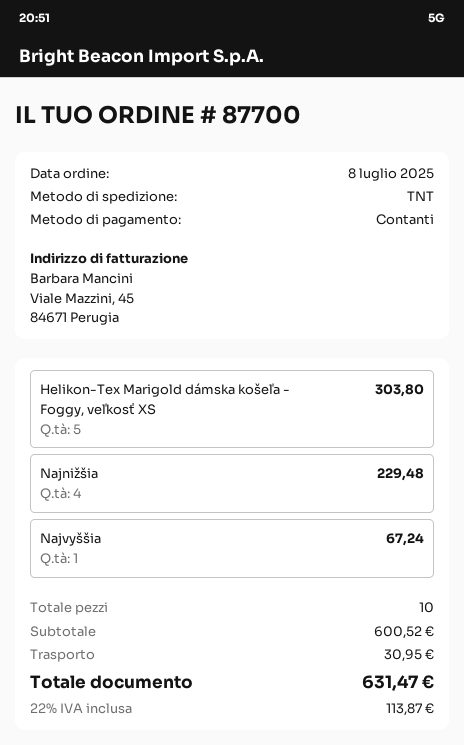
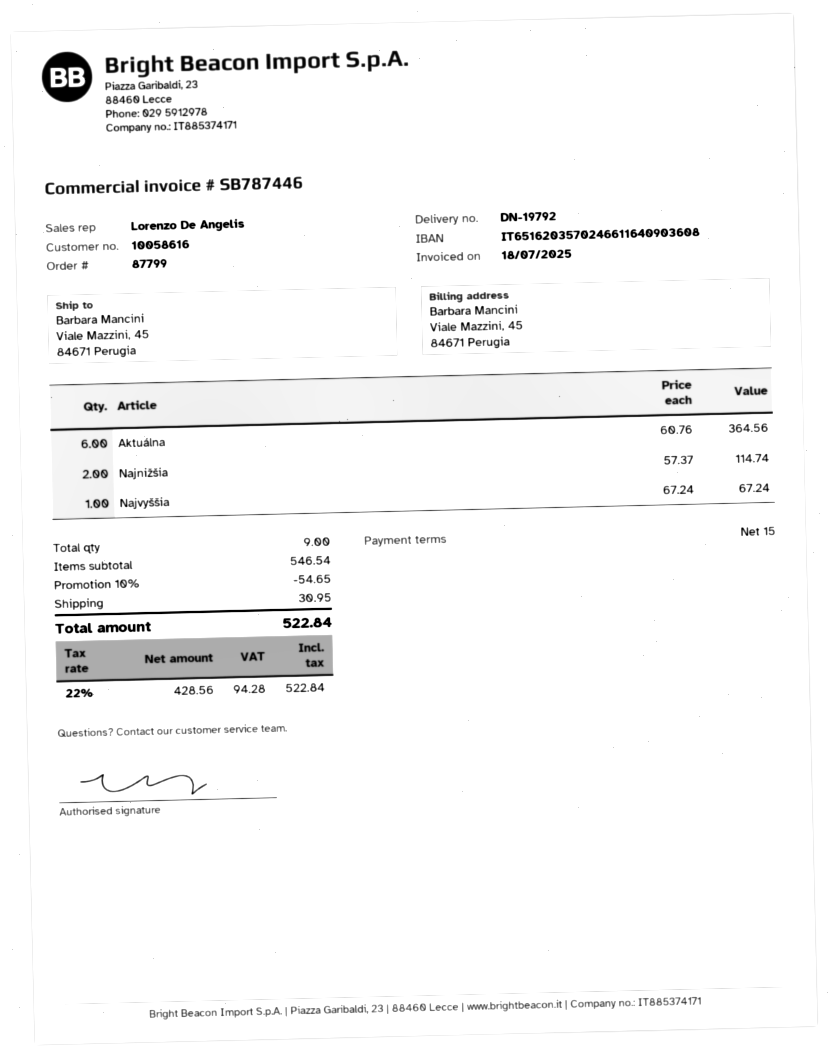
order number: 87700 -> 87799
Helikon-Tex Marigold dámska košeľa - Foggy, veľkosť XS: 5 for 303.80 -> none
Najnižšia: 4 for 229.48 -> 2 for 114.74
Aktuálna: none -> 6 for 364.56
total quantity: 10 -> 9
subtotal: 600.52 -> 546.54
discount: none -> 10% = 54.65
tax: 22% = 113.87 -> 22% = 94.28
total: 631.47 -> 522.84

